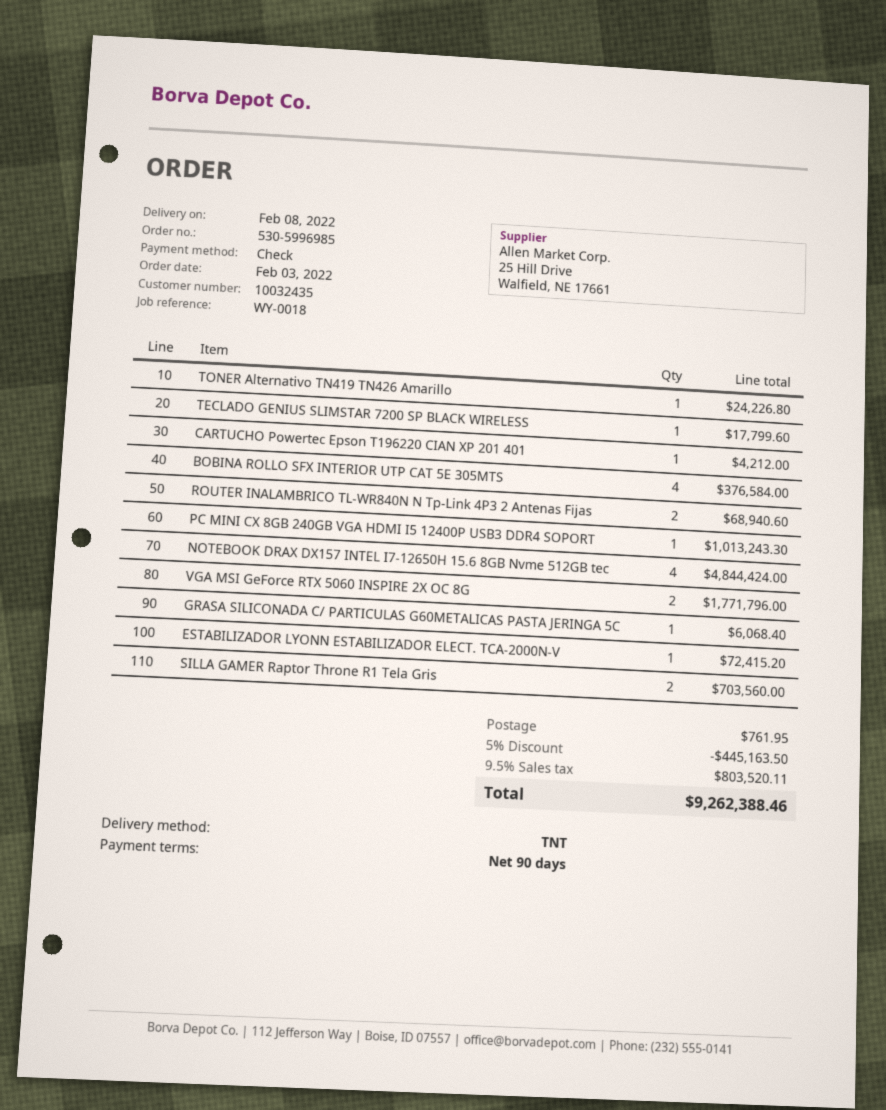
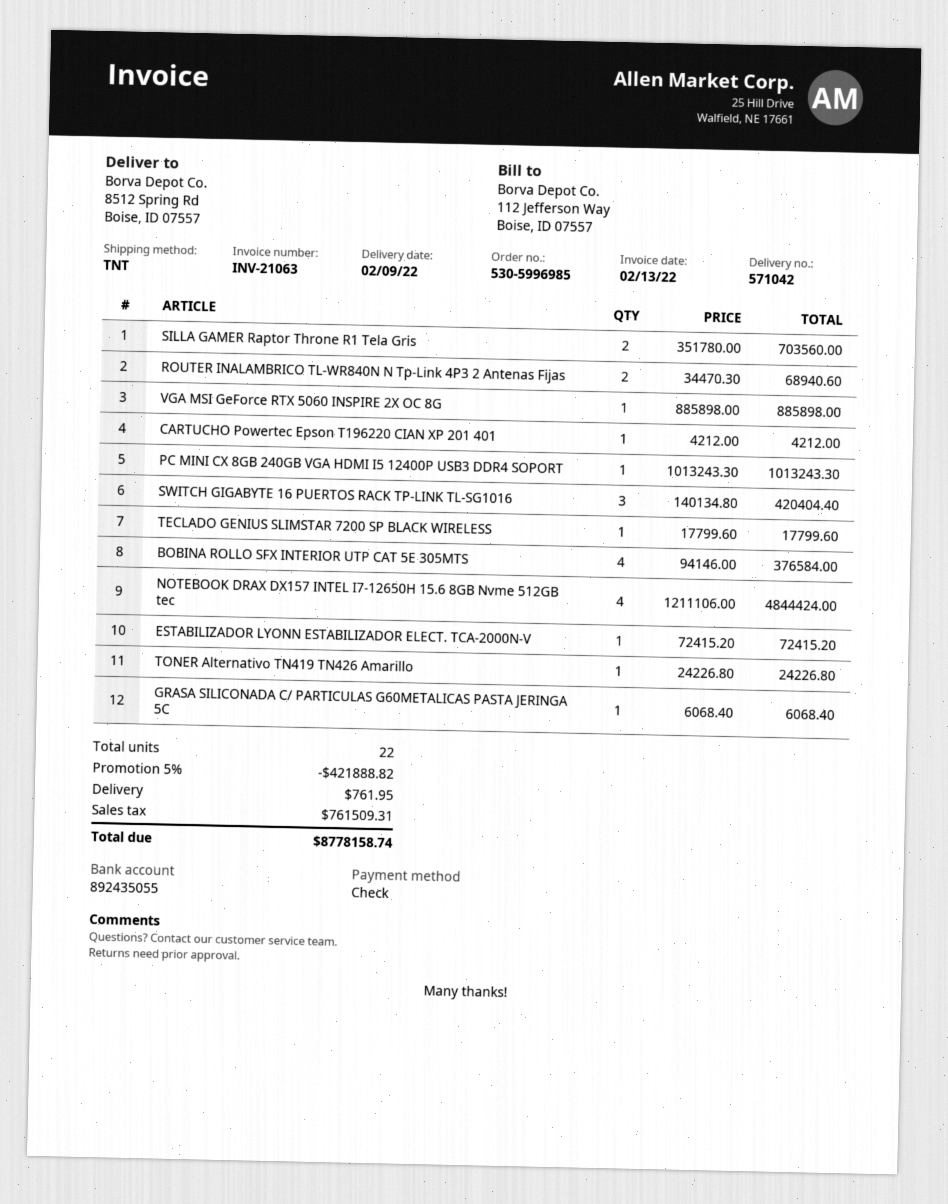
delivery date: 2022-02-08 -> 2022-02-09
VGA MSI GeForce RTX 5060 INSPIRE 2X OC 8G: 2 for 1771796.00 -> 1 for 885898.00
SWITCH GIGABYTE 16 PUERTOS RACK TP-LINK TL-SG1016: none -> 3 for 420404.40
discount: 5% = 445163.50 -> 5% = 421888.82
tax: 803520.11 -> 761509.31
total: 9262388.46 -> 8778158.74

